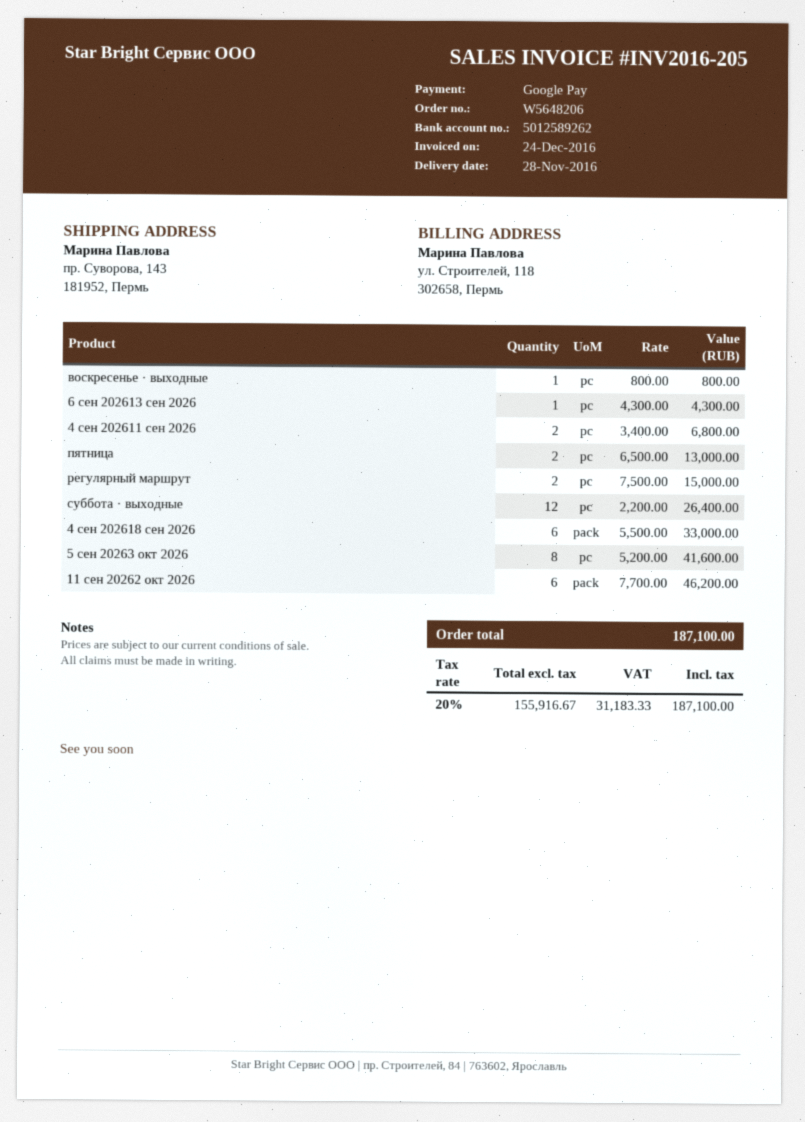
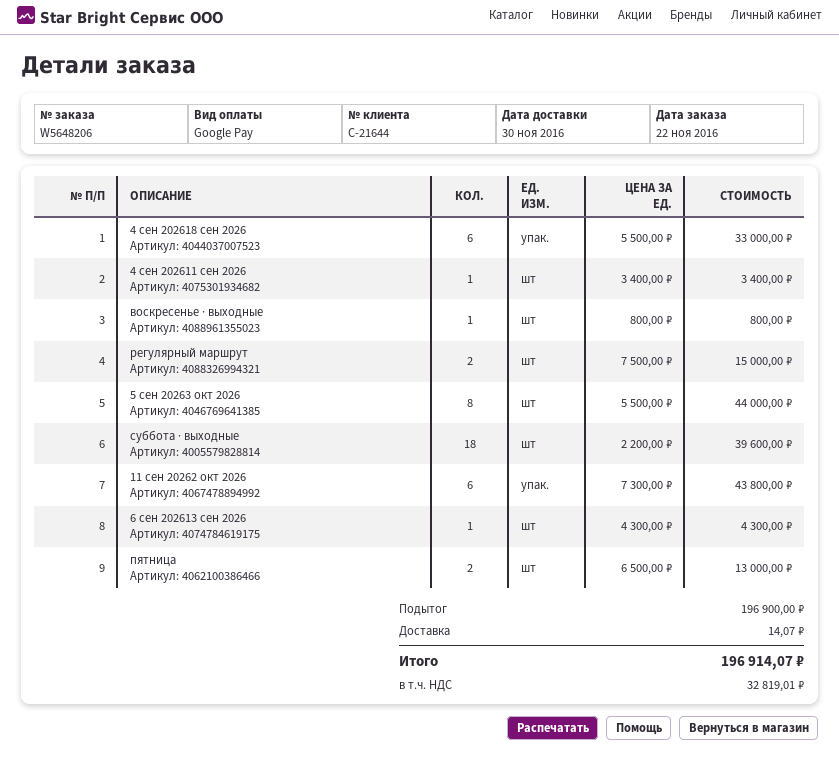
delivery date: 2016-11-28 -> 2016-11-30
4 сен 202611 сен 2026: 2 x 3400.00 = 6800.00 -> 1 x 3400.00 = 3400.00
суббота · выходные: 12 x 2200.00 = 26400.00 -> 18 x 2200.00 = 39600.00
5 сен 20263 окт 2026: 8 x 5200.00 = 41600.00 -> 8 x 5500.00 = 44000.00
11 сен 20262 окт 2026: 6 x 7700.00 = 46200.00 -> 6 x 7300.00 = 43800.00
shipping: none -> 14.07
tax: 31183.33 -> 32819.01
total: 187100.00 -> 196914.07

